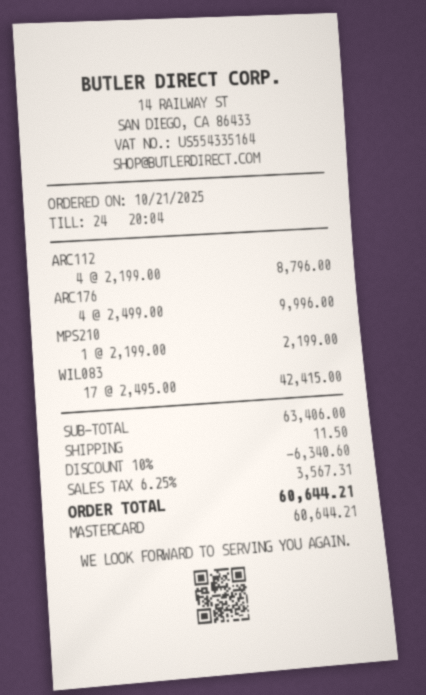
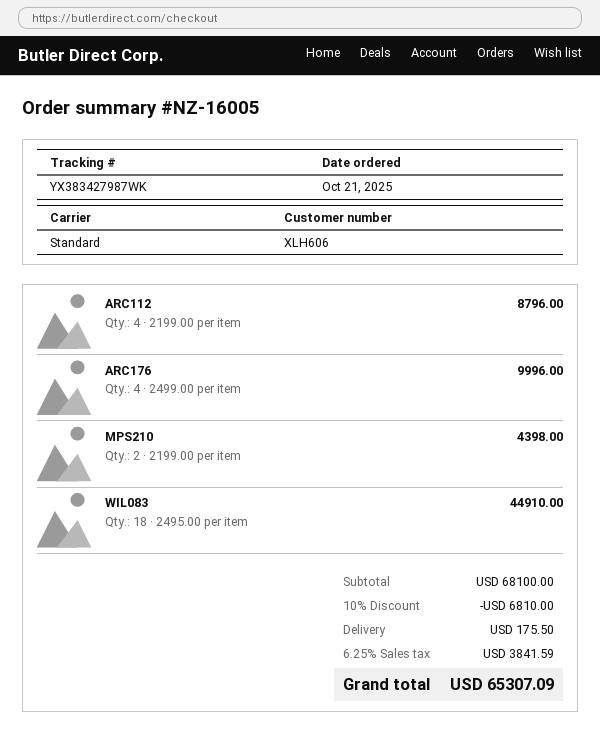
MPS210: 1 x 2199.00 = 2199.00 -> 2 x 2199.00 = 4398.00
WIL083: 17 x 2495.00 = 42415.00 -> 18 x 2495.00 = 44910.00
subtotal: 63406.00 -> 68100.00
discount: 10% = 6340.60 -> 10% = 6810.00
shipping: 11.50 -> 175.50
tax: 6.25% = 3567.31 -> 6.25% = 3841.59
total: 60644.21 -> 65307.09

